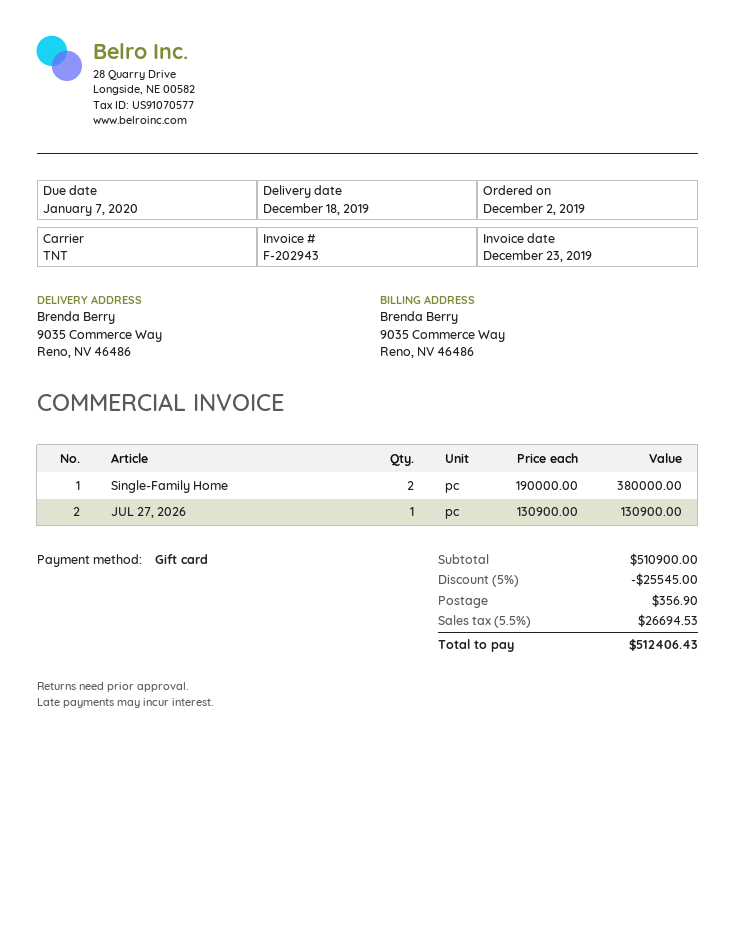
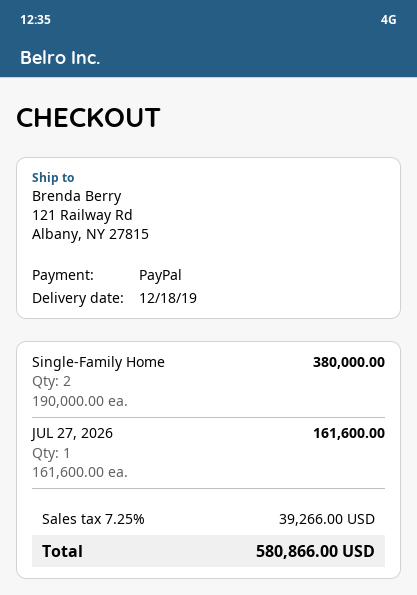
payment method: gift card -> PayPal
ship to: 9035 Commerce Way, Reno, NV 46486 -> 121 Railway Rd, Albany, NY 27815
JUL 27, 2026: 1 x 130900.00 = 130900.00 -> 1 x 161600.00 = 161600.00
discount: 5% = 25545.00 -> none
shipping: 356.90 -> none
tax: 5.5% = 26694.53 -> 7.25% = 39266.00
total: 512406.43 -> 580866.00

